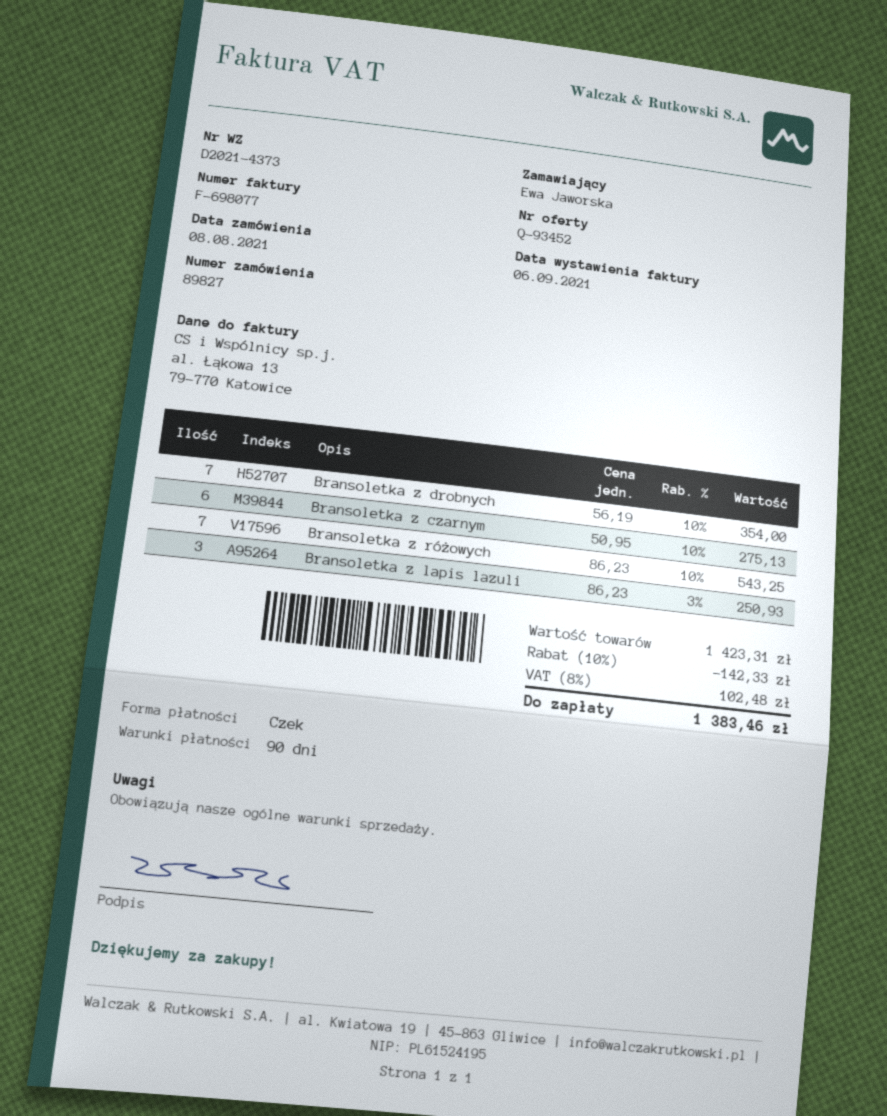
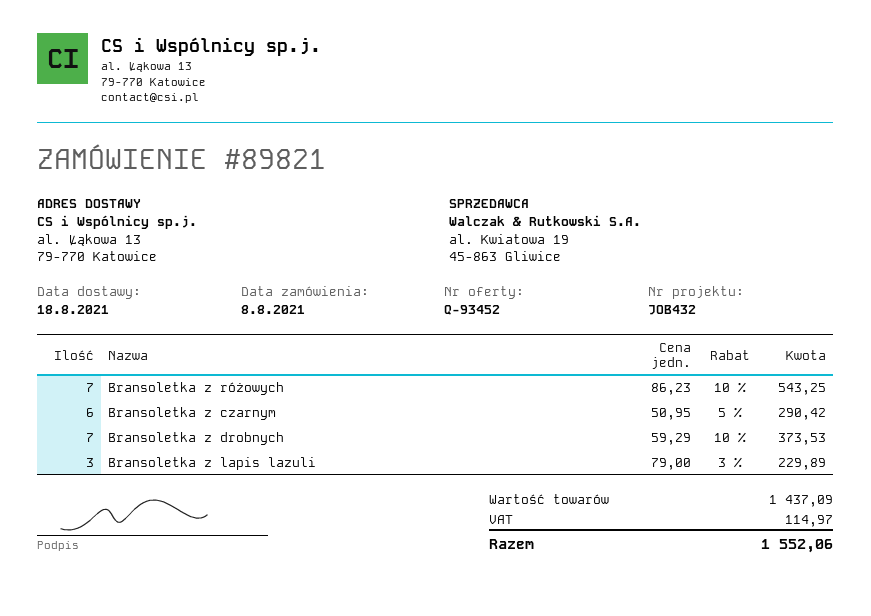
order number: 89827 -> 89821
Bransoletka z drobnych: 7 x 56.19 - 10% = 354.00 -> 7 x 59.29 - 10% = 373.53
Bransoletka z czarnym: 6 x 50.95 - 10% = 275.13 -> 6 x 50.95 - 5% = 290.42
Bransoletka z lapis lazuli: 3 x 86.23 - 3% = 250.93 -> 3 x 79.00 - 3% = 229.89
subtotal: 1423.31 -> 1437.09
discount: 10% = 142.33 -> none
tax: 102.48 -> 114.97
total: 1383.46 -> 1552.06

